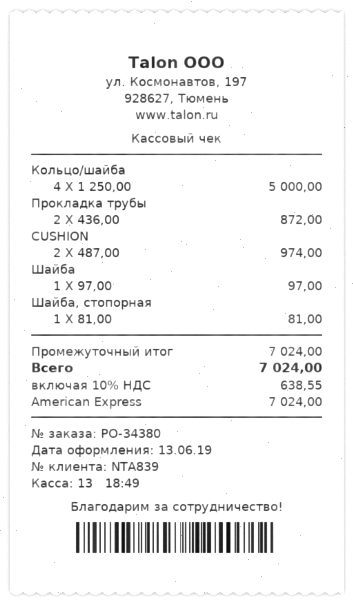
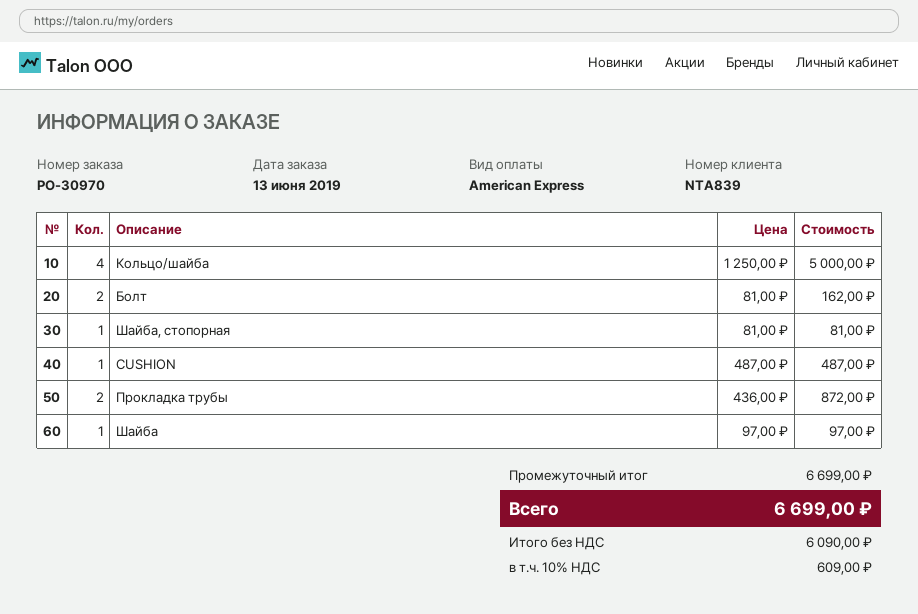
order number: PO-34380 -> PO-30970
CUSHION: 2 x 487.00 = 974.00 -> 1 x 487.00 = 487.00
Болт: none -> 2 x 81.00 = 162.00
subtotal: 7024.00 -> 6699.00
tax: 10% = 638.55 -> 10% = 609.00
total: 7024.00 -> 6699.00

